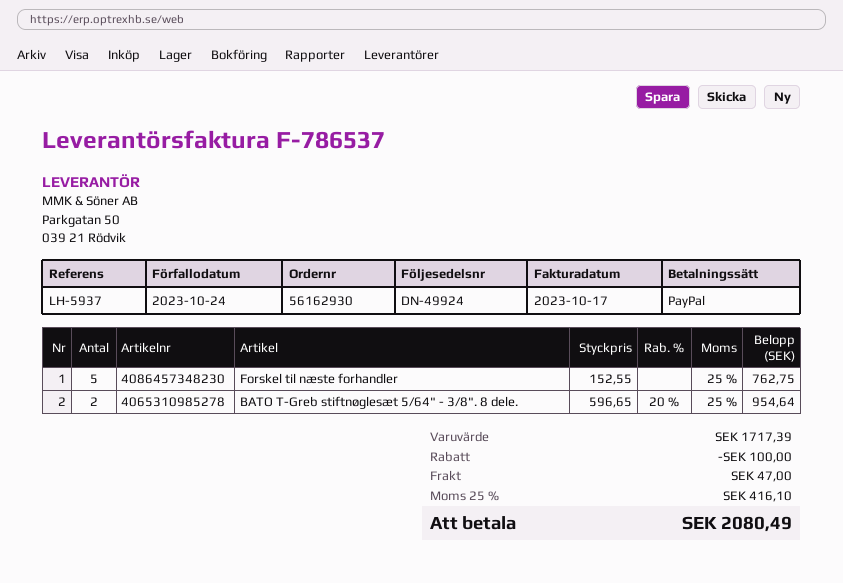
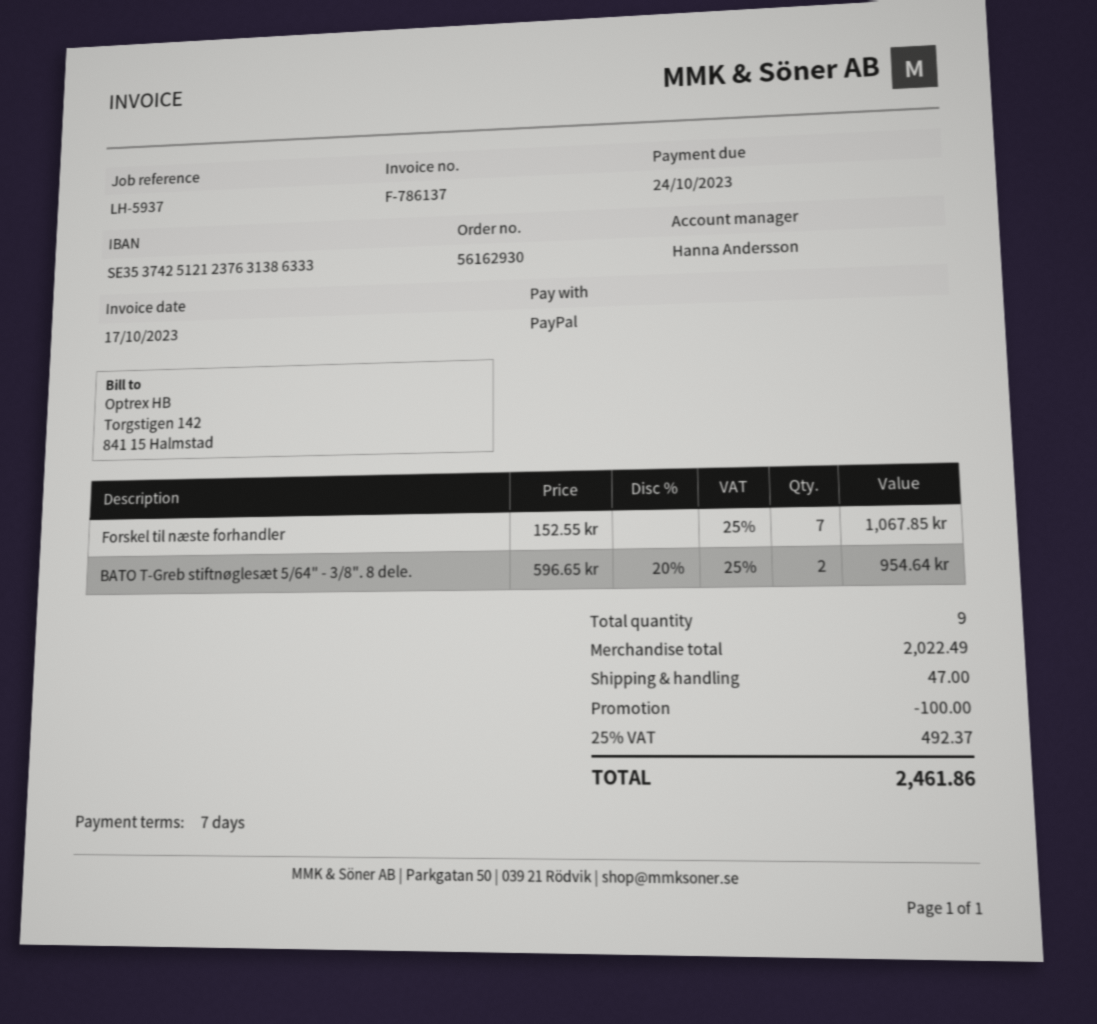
invoice number: F-786537 -> F-786137
Forskel til næste forhandler: 5 x 152.55 = 762.75 -> 7 x 152.55 = 1067.85
subtotal: 1717.39 -> 2022.49
tax: 25% = 416.10 -> 25% = 492.37
total: 2080.49 -> 2461.86

